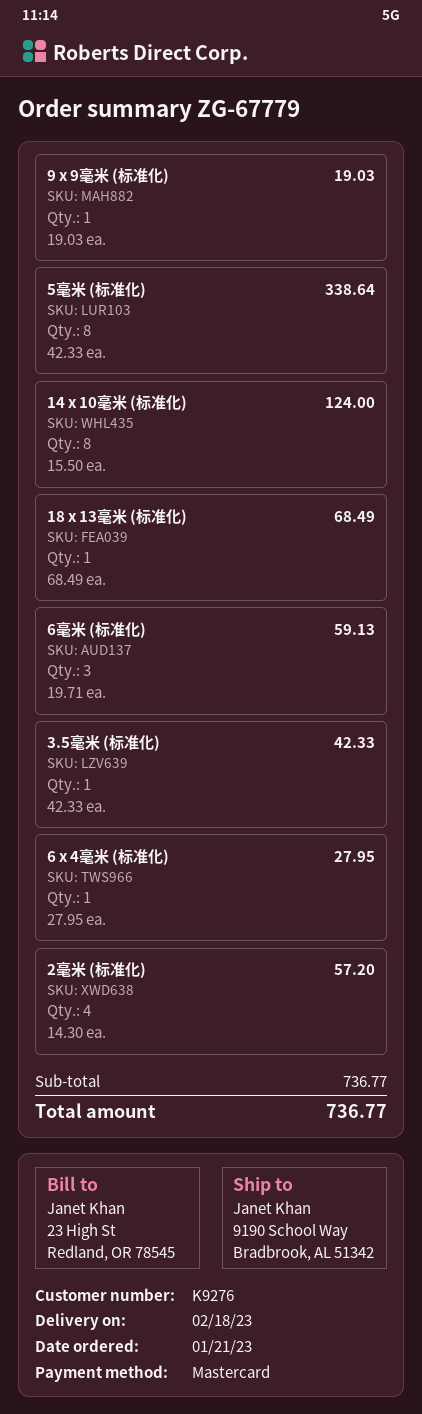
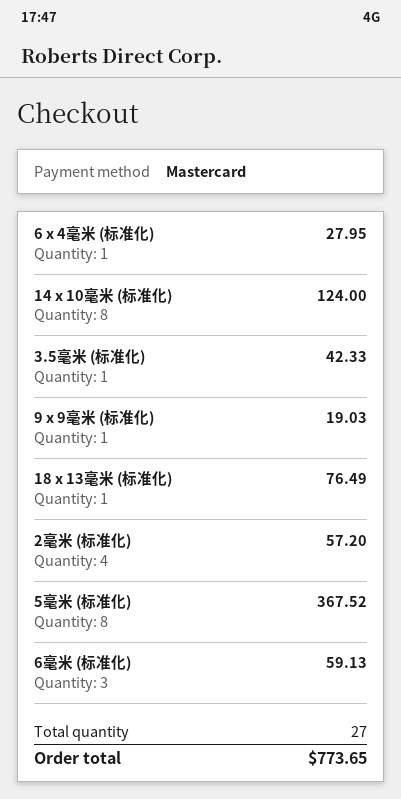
5毫米 (标准化): 8 for 338.64 -> 8 for 367.52
18 x 13毫米 (标准化): 1 for 68.49 -> 1 for 76.49
total: 736.77 -> 773.65

